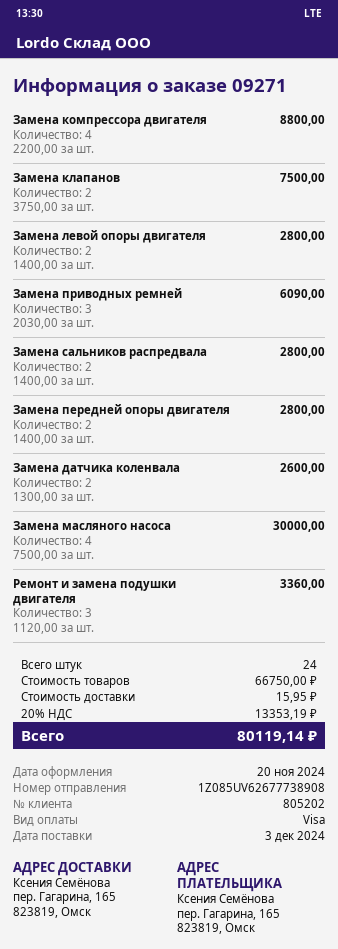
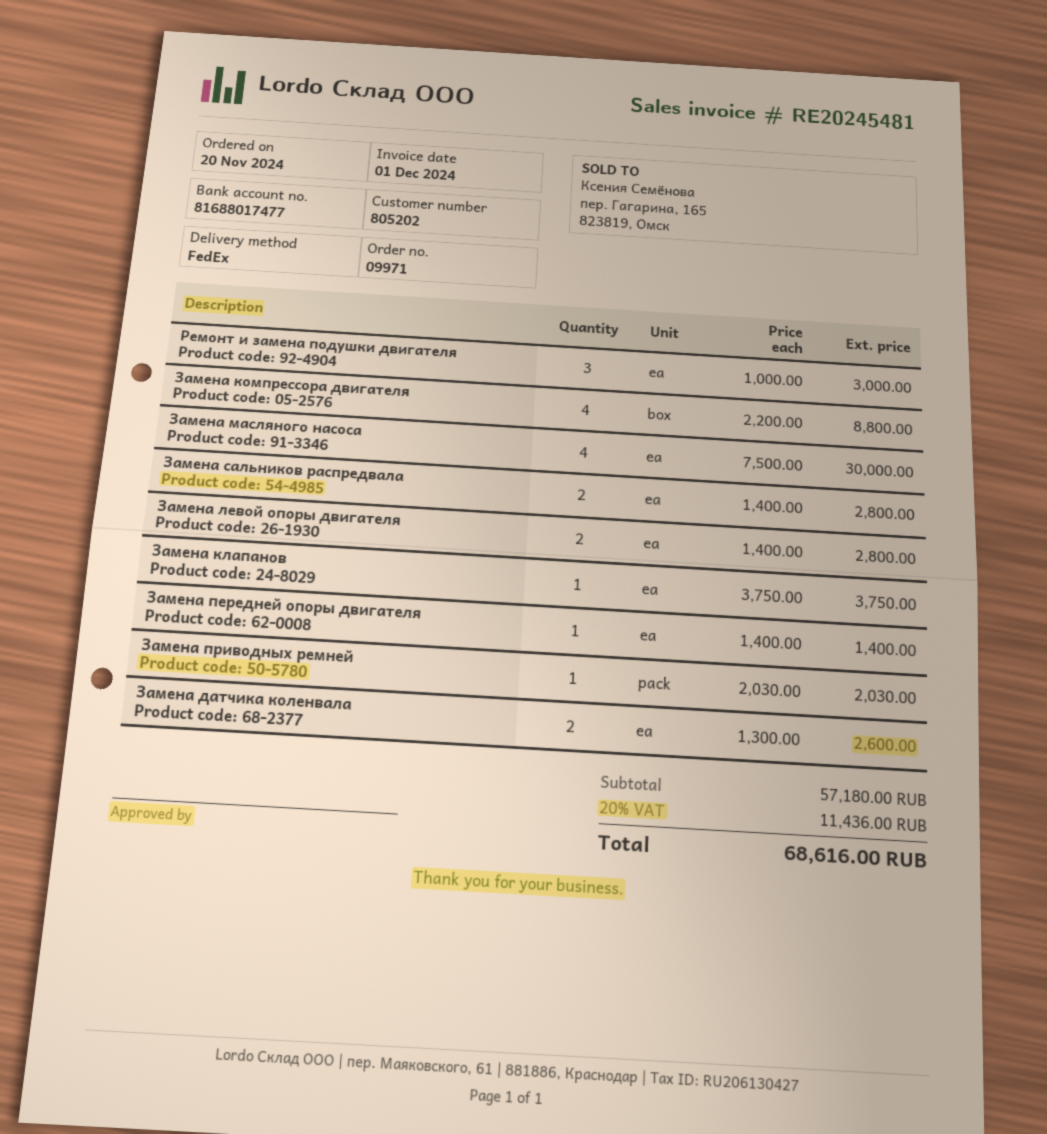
order number: 09271 -> 09971
Замена клапанов: 2 x 3750.00 = 7500.00 -> 1 x 3750.00 = 3750.00
Замена приводных ремней: 3 x 2030.00 = 6090.00 -> 1 x 2030.00 = 2030.00
Замена передней опоры двигателя: 2 x 1400.00 = 2800.00 -> 1 x 1400.00 = 1400.00
Ремонт и замена подушки двигателя: 3 x 1120.00 = 3360.00 -> 3 x 1000.00 = 3000.00
subtotal: 66750.00 -> 57180.00
shipping: 15.95 -> none
tax: 20% = 13353.19 -> 20% = 11436.00
total: 80119.14 -> 68616.00

